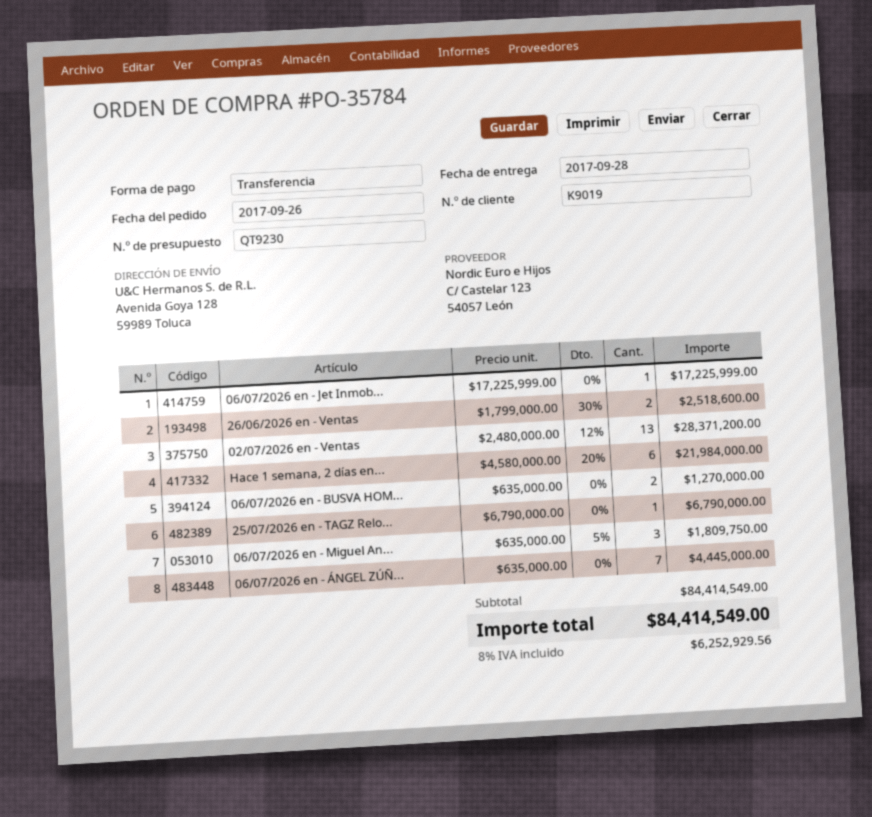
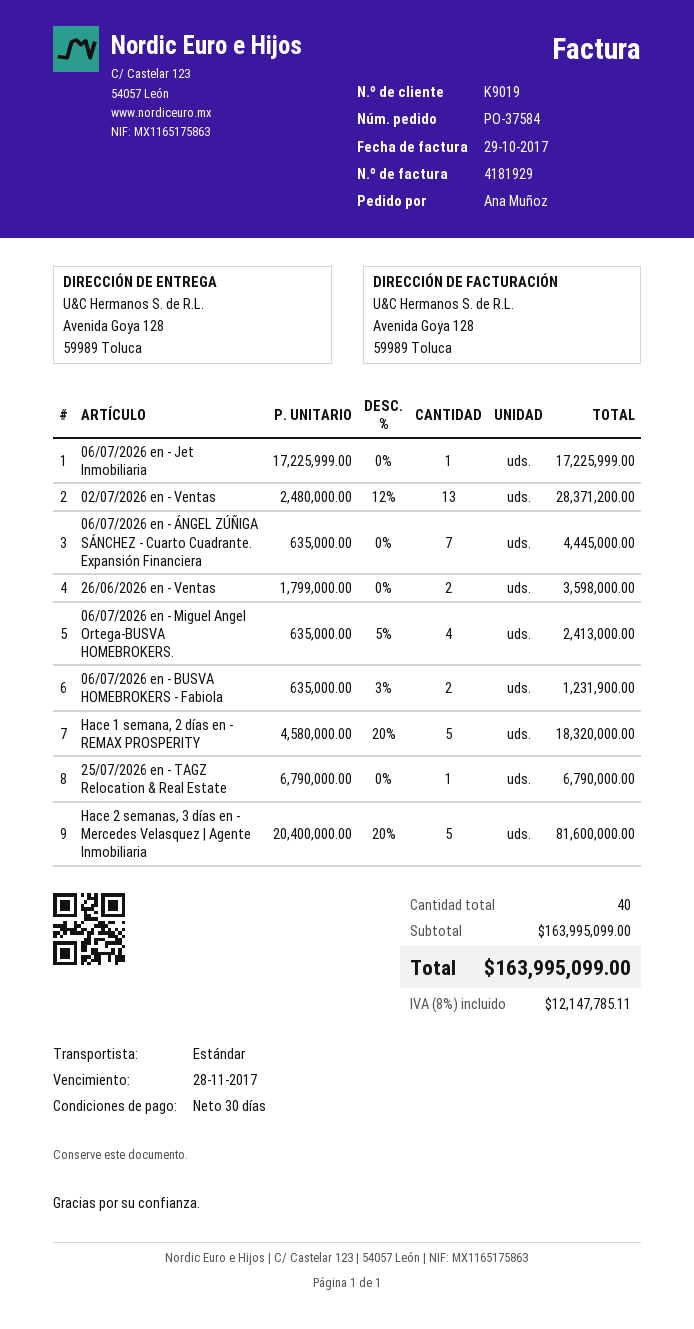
order number: PO-35784 -> PO-37584
26/06/2026 en - Ventas: 2 x 1799000.00 - 30% = 2518600.00 -> 2 x 1799000.00 = 3598000.00
Hace 1 semana, 2 días en...: 6 x 4580000.00 - 20% = 21984000.00 -> 5 x 4580000.00 - 20% = 18320000.00
06/07/2026 en - BUSVA HOM...: 2 x 635000.00 = 1270000.00 -> 2 x 635000.00 - 3% = 1231900.00
06/07/2026 en - Miguel An...: 3 x 635000.00 - 5% = 1809750.00 -> 4 x 635000.00 - 5% = 2413000.00
Hace 2 semanas, 3 días en - Mercedes Velasquez | Agente Inmobiliaria: none -> 5 x 20400000.00 - 20% = 81600000.00
subtotal: 84414549.00 -> 163995099.00
tax: 8% = 6252929.56 -> 8% = 12147785.11
total: 84414549.00 -> 163995099.00

